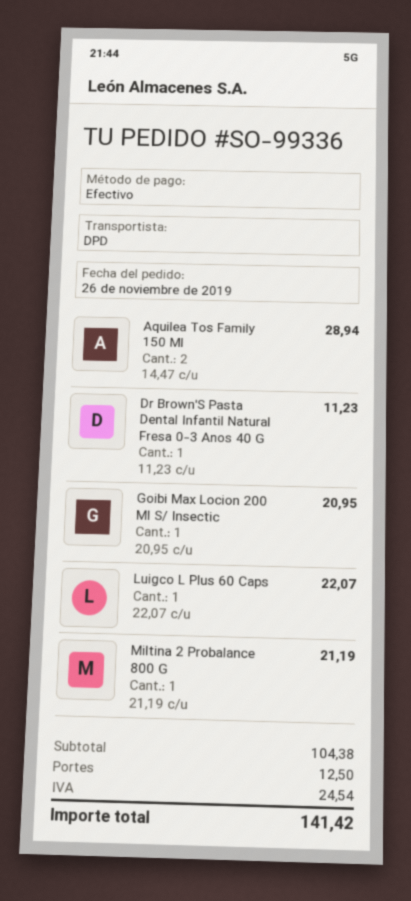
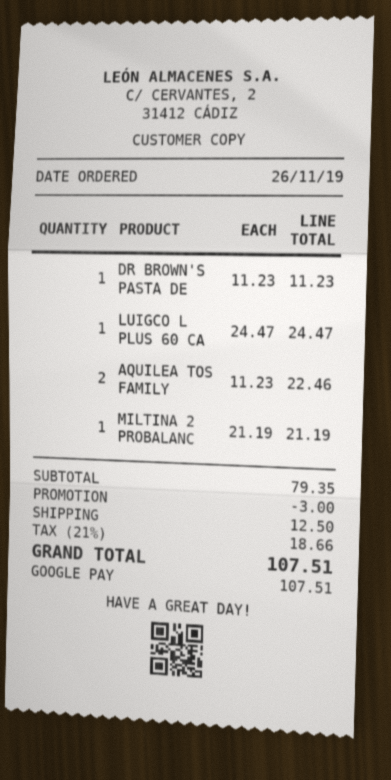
payment method: cash -> Google Pay
Aquilea Tos Family 150 Ml: 2 x 14.47 = 28.94 -> 2 x 11.23 = 22.46
Goibi Max Locion 200 Ml S/ Insectic: 1 x 20.95 = 20.95 -> none
Luigco L Plus 60 Caps: 1 x 22.07 = 22.07 -> 1 x 24.47 = 24.47
subtotal: 104.38 -> 79.35
discount: none -> 3.00
tax: 24.54 -> 18.66
total: 141.42 -> 107.51

